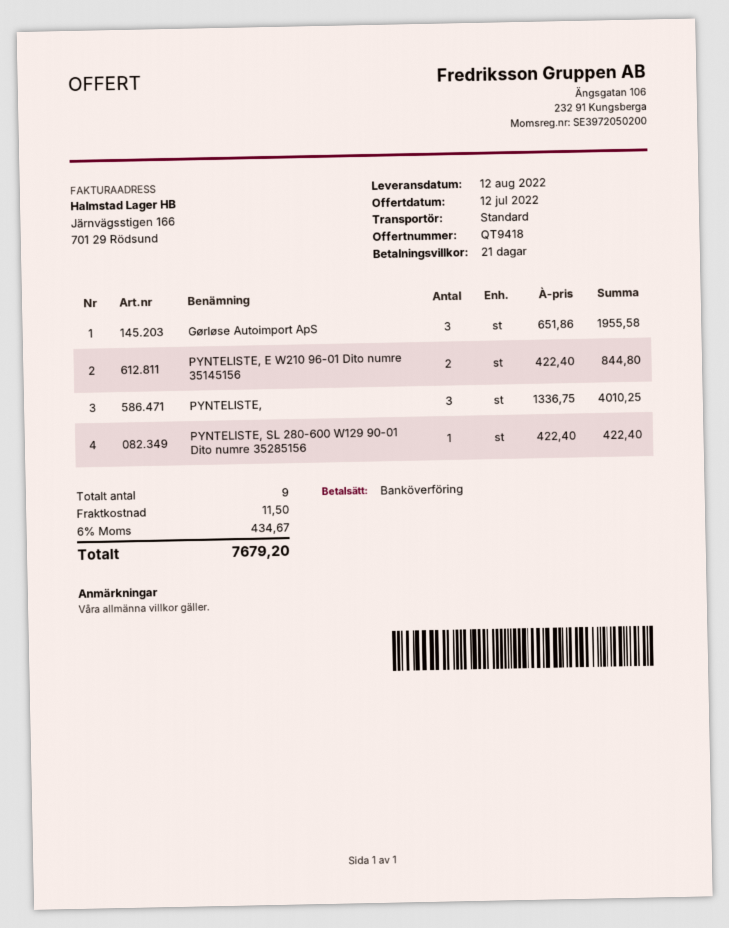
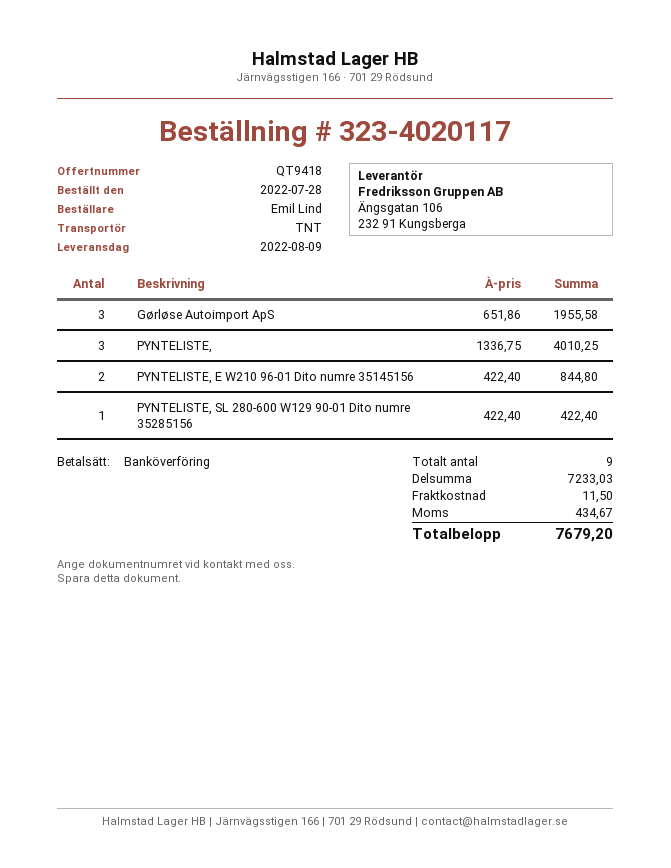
delivery date: 2022-08-12 -> 2022-08-09
shipping method: standard -> TNT

